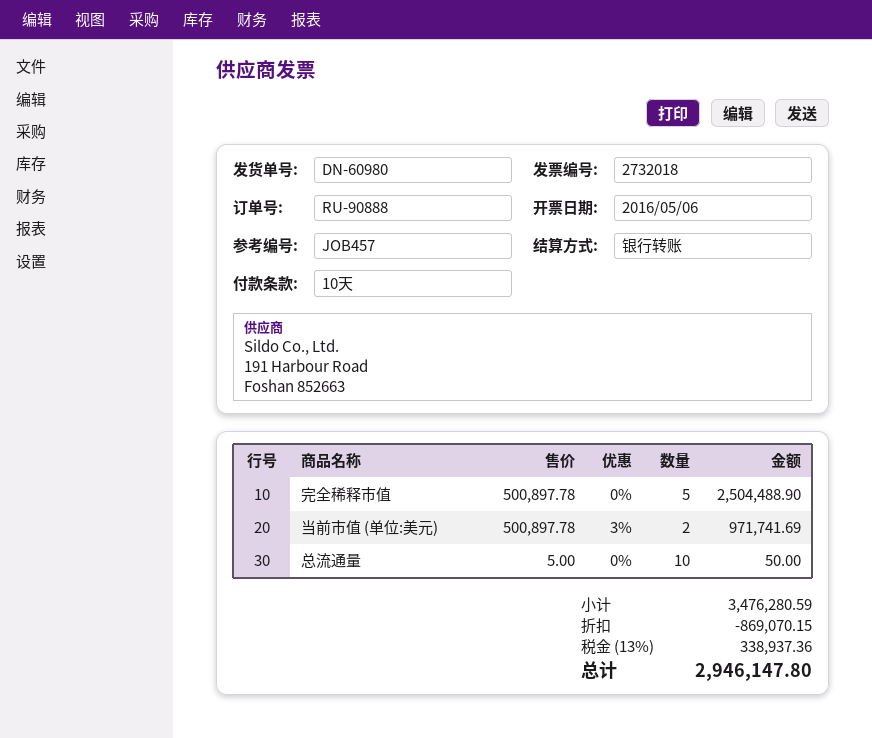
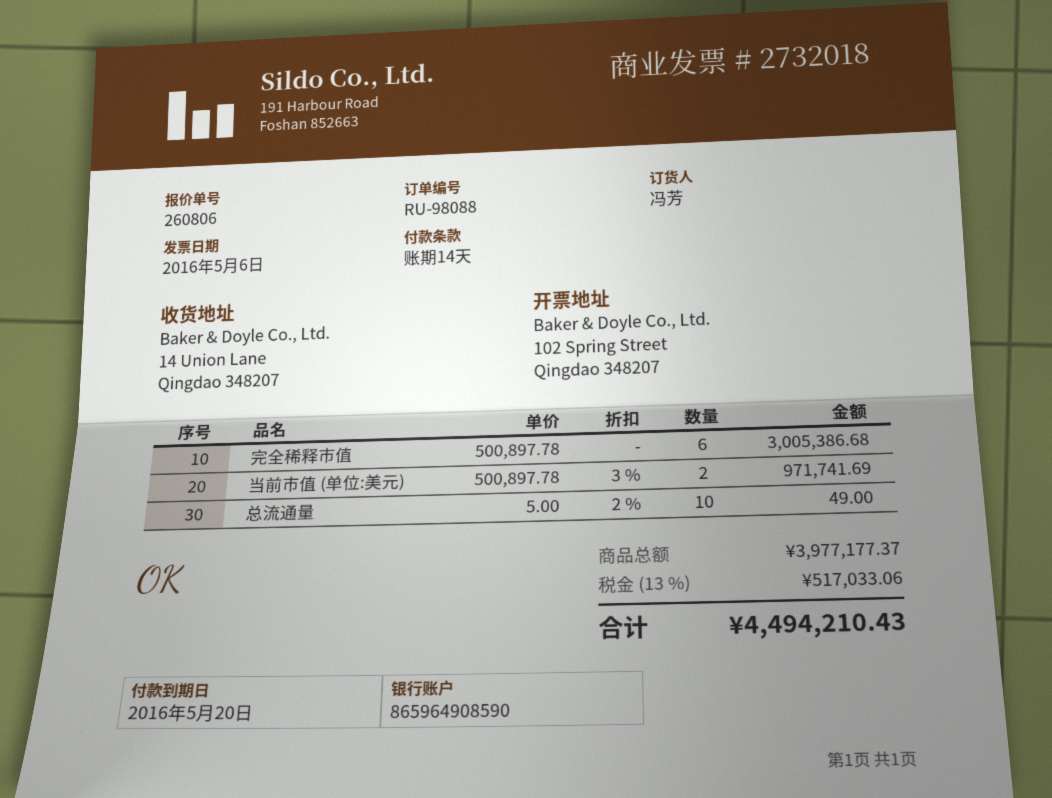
order number: RU-90888 -> RU-98088
payment terms: 10 days -> 14 days
完全稀释市值: 5 x 500897.78 = 2504488.90 -> 6 x 500897.78 = 3005386.68
总流通量: 10 x 5.00 = 50.00 -> 10 x 5.00 - 2% = 49.00
subtotal: 3476280.59 -> 3977177.37
discount: 869070.15 -> none
tax: 13% = 338937.36 -> 13% = 517033.06
total: 2946147.80 -> 4494210.43

